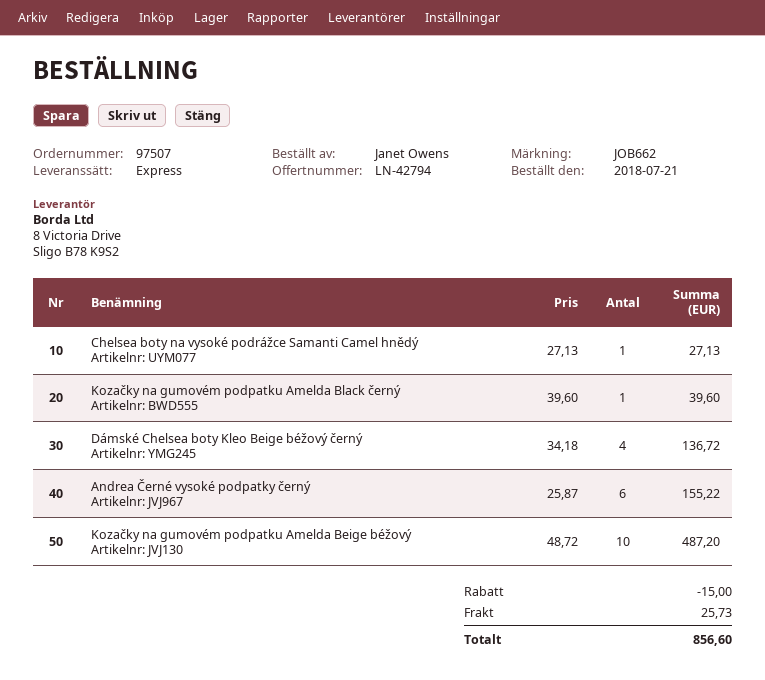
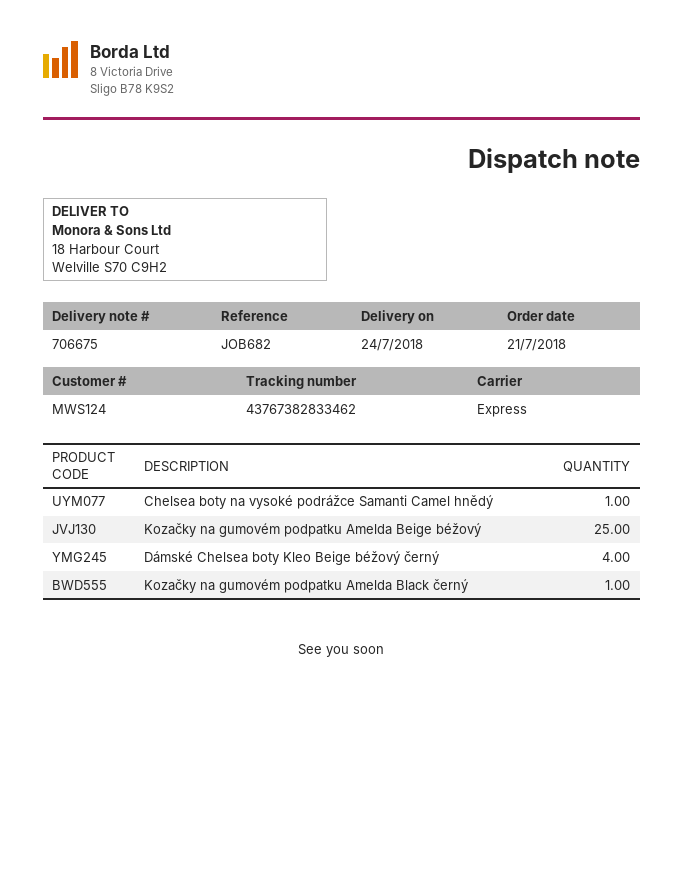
reference: JOB662 -> JOB682
Andrea Černé vysoké podpatky černý: 6 -> none
Kozačky na gumovém podpatku Amelda Beige béžový: 10 -> 25

